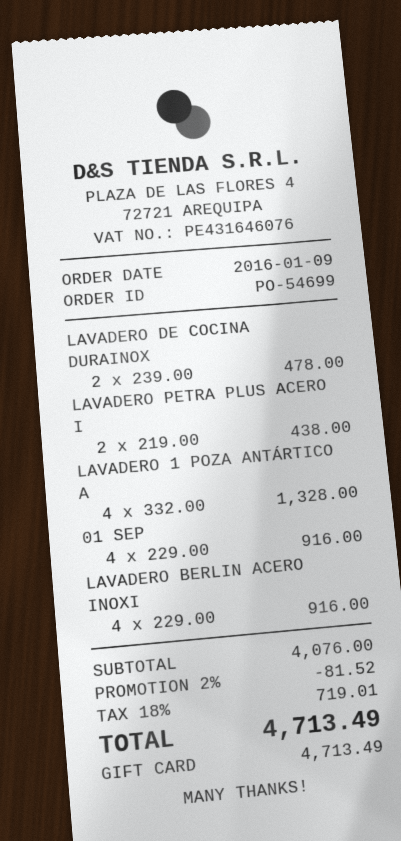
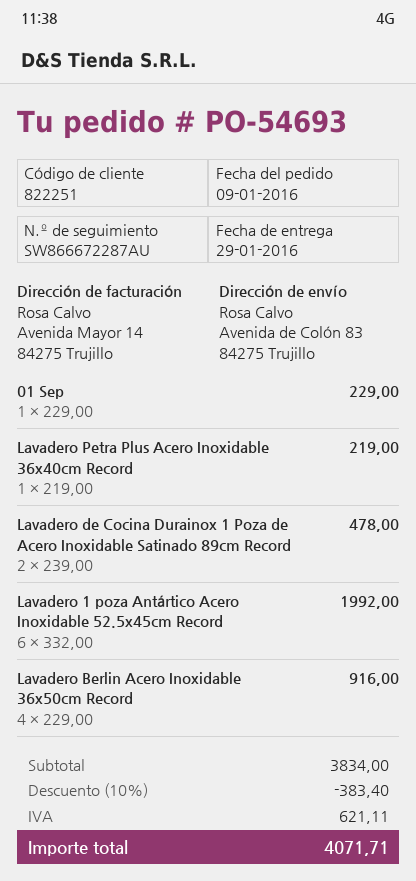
order number: PO-54699 -> PO-54693
LAVADERO PETRA PLUS ACERO I: 2 x 219.00 = 438.00 -> 1 x 219.00 = 219.00
LAVADERO 1 POZA ANTÁRTICO A: 4 x 332.00 = 1328.00 -> 6 x 332.00 = 1992.00
01 SEP: 4 x 229.00 = 916.00 -> 1 x 229.00 = 229.00
subtotal: 4076.00 -> 3834.00
discount: 2% = 81.52 -> 10% = 383.40
tax: 719.01 -> 621.11
total: 4713.49 -> 4071.71

